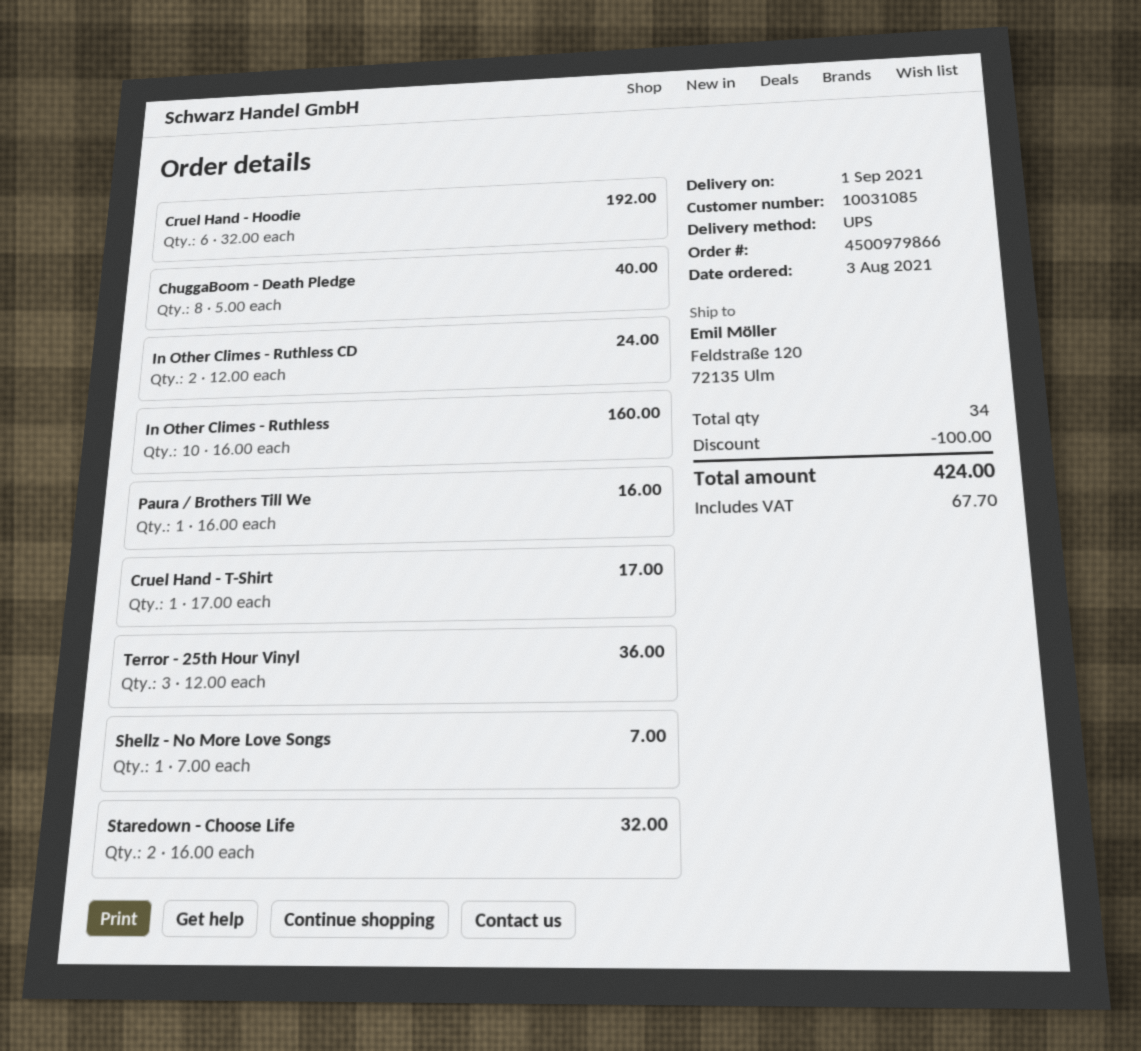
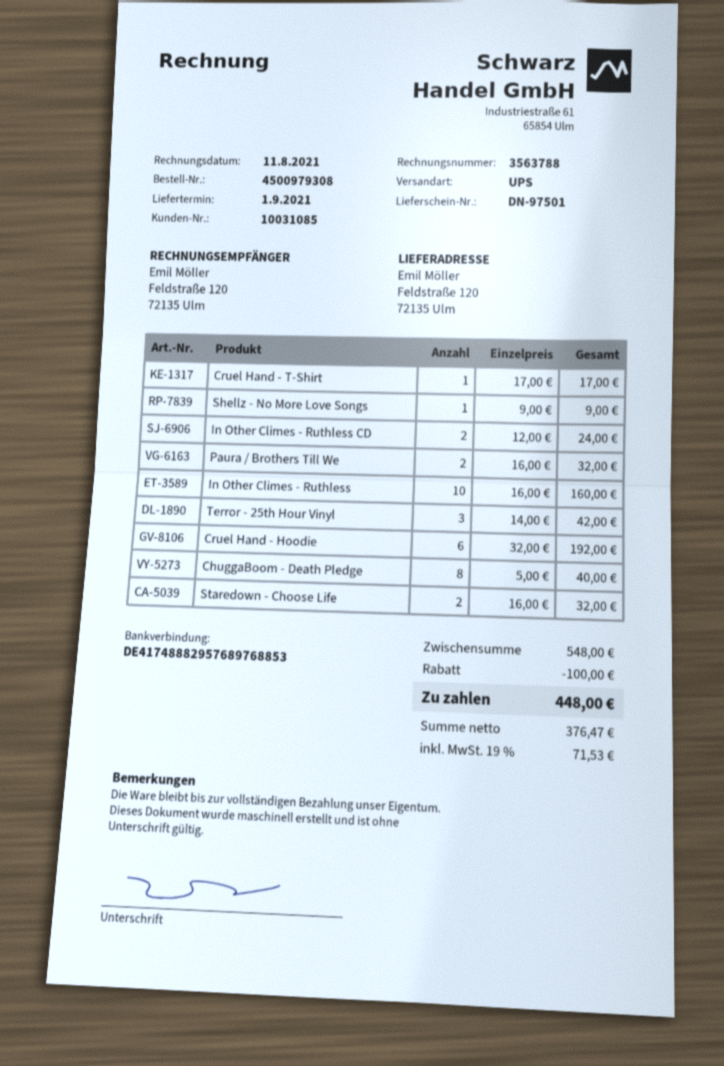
order number: 4500979866 -> 4500979308
Paura / Brothers Till We: 1 x 16.00 = 16.00 -> 2 x 16.00 = 32.00
Terror - 25th Hour Vinyl: 3 x 12.00 = 36.00 -> 3 x 14.00 = 42.00
Shellz - No More Love Songs: 1 x 7.00 = 7.00 -> 1 x 9.00 = 9.00
tax: 67.70 -> 71.53
total: 424.00 -> 448.00

